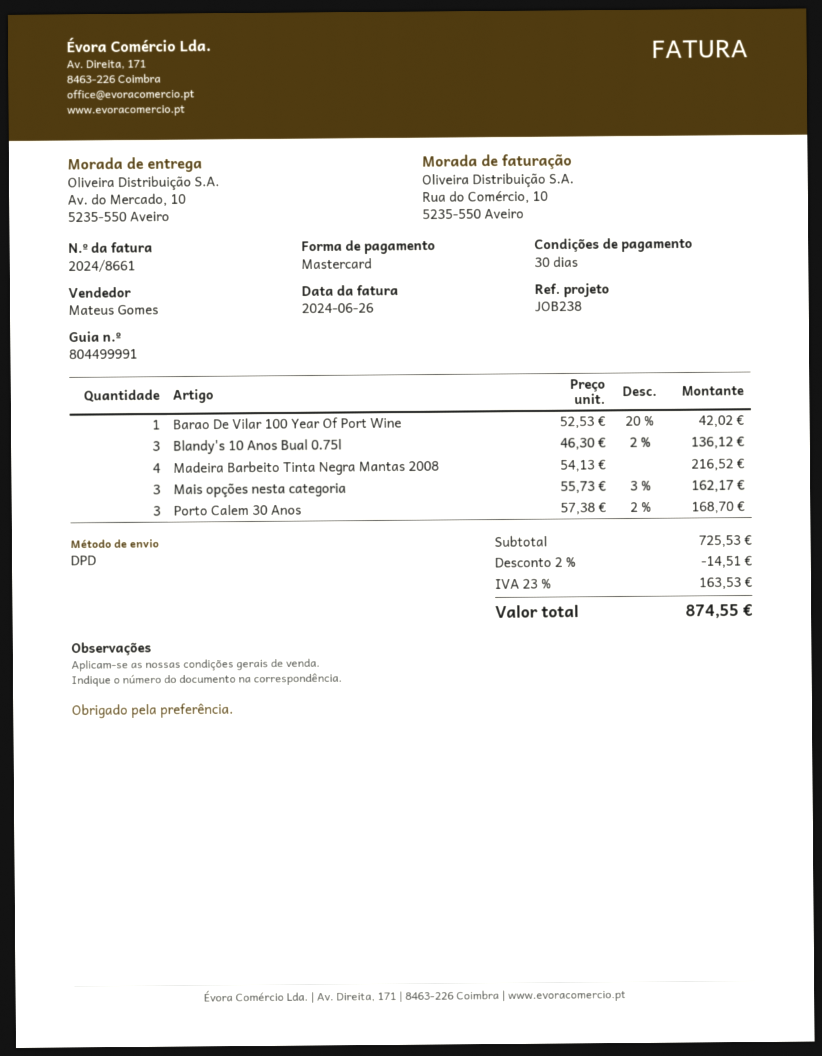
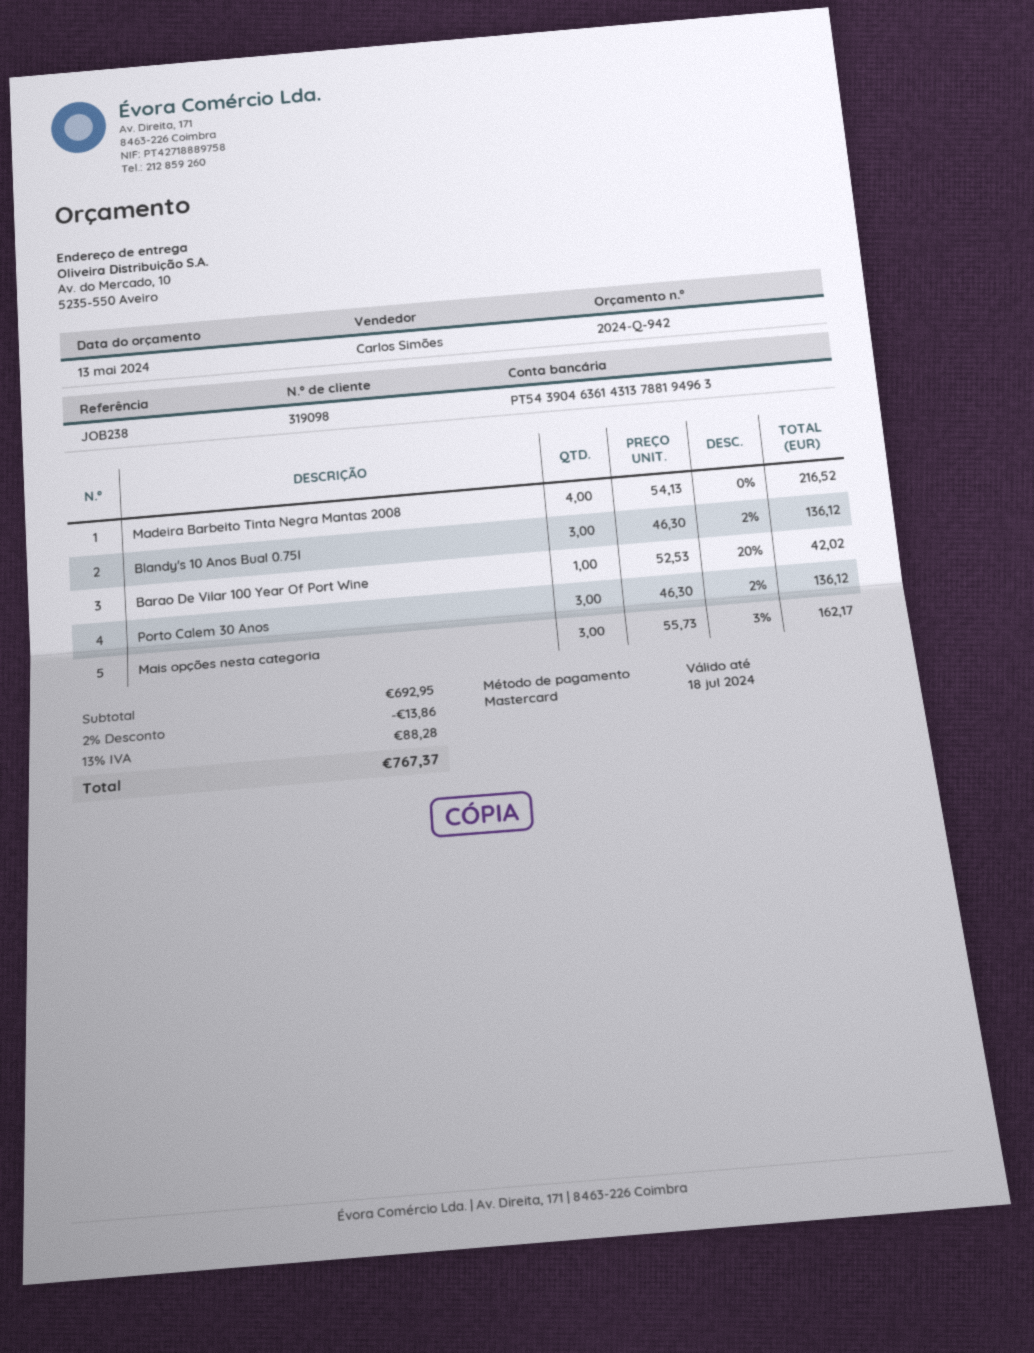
sales rep: Mateus Gomes -> Carlos Simões
Porto Calem 30 Anos: 3 x 57.38 - 2% = 168.70 -> 3 x 46.30 - 2% = 136.12
subtotal: 725.53 -> 692.95
discount: 2% = 14.51 -> 2% = 13.86
tax: 23% = 163.53 -> 13% = 88.28
total: 874.55 -> 767.37

